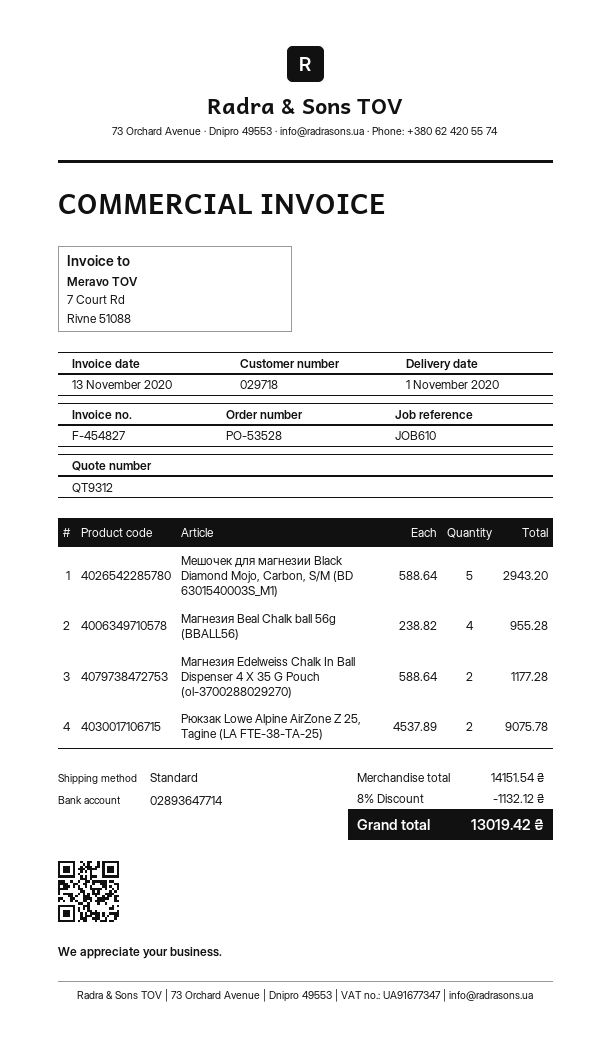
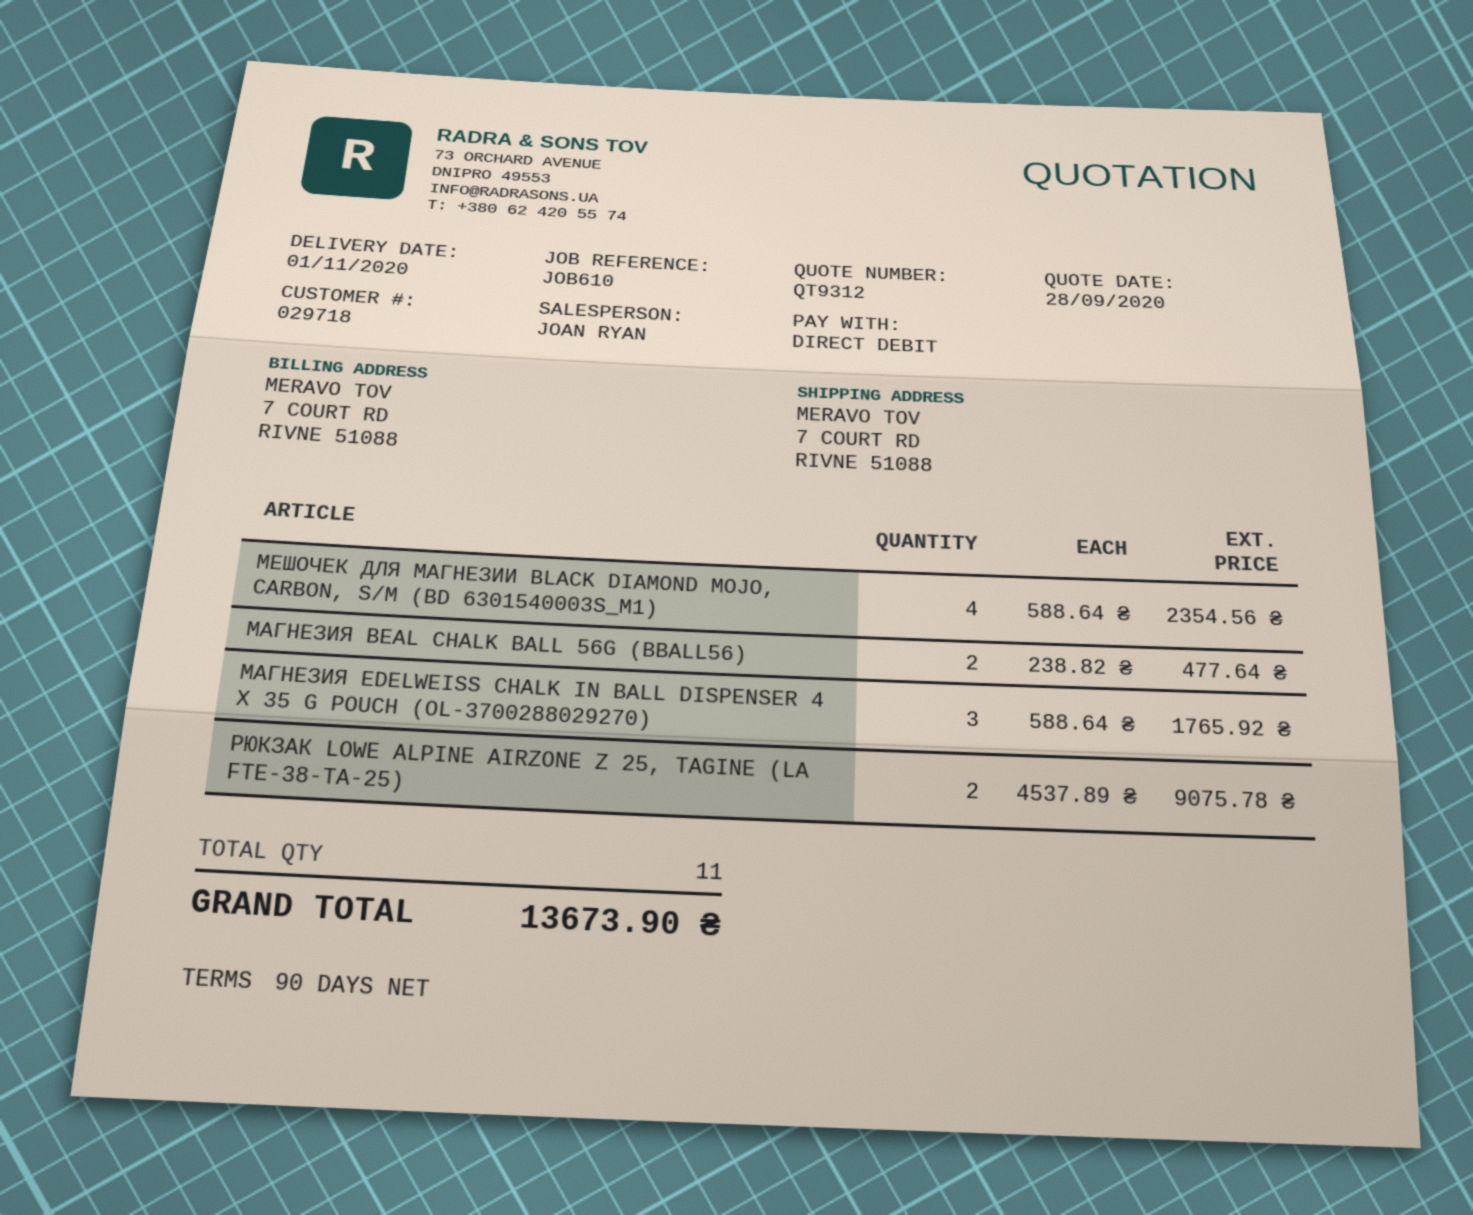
Мешочек для магнезии Black Diamond Mojo, Carbon, S/M (BD 6301540003S_M1): 5 x 588.64 = 2943.20 -> 4 x 588.64 = 2354.56
Магнезия Beal Chalk ball 56g (BBALL56): 4 x 238.82 = 955.28 -> 2 x 238.82 = 477.64
Магнезия Edelweiss Chalk In Ball Dispenser 4 X 35 G Pouch (ol-3700288029270): 2 x 588.64 = 1177.28 -> 3 x 588.64 = 1765.92
discount: 8% = 1132.12 -> none
total: 13019.42 -> 13673.90

